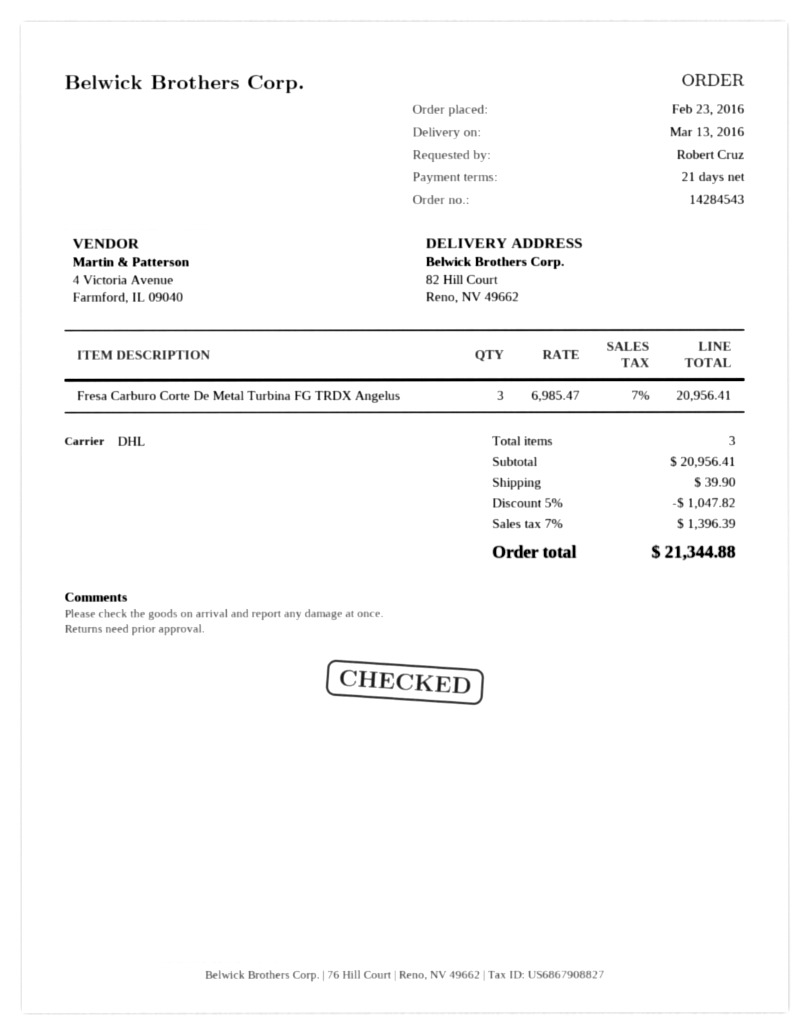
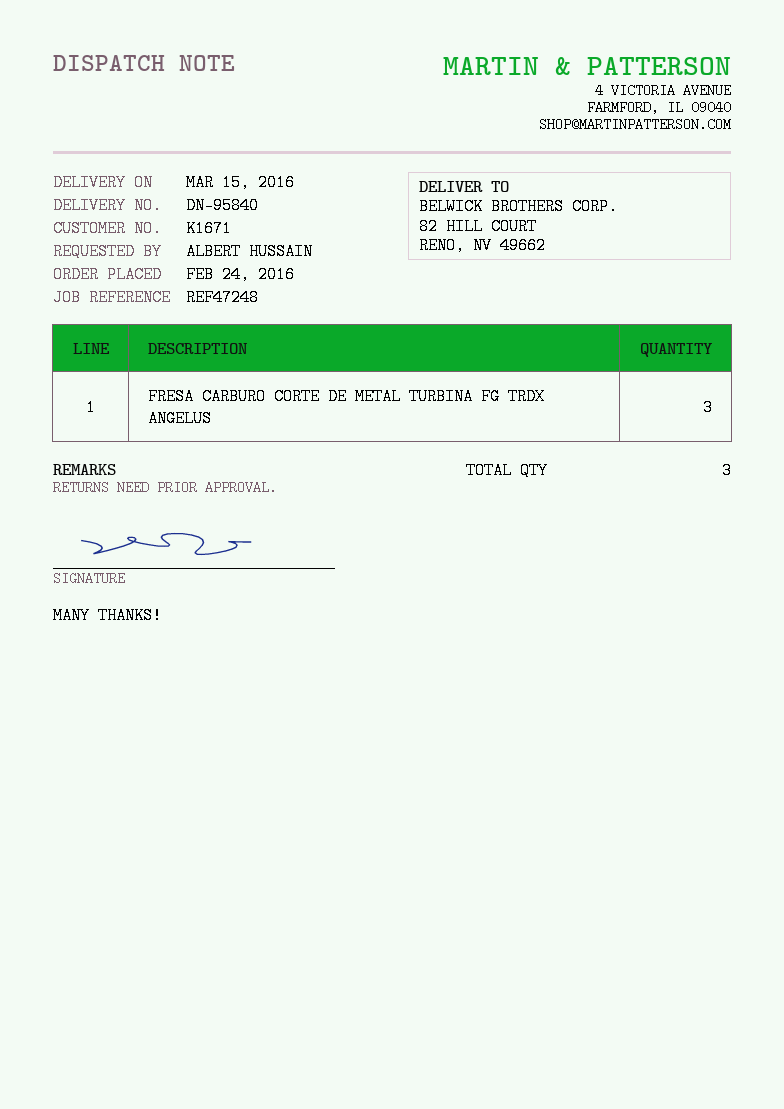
order date: 2016-02-23 -> 2016-02-24
delivery date: 2016-03-13 -> 2016-03-15
ordered by: Robert Cruz -> ALBERT HUSSAIN

